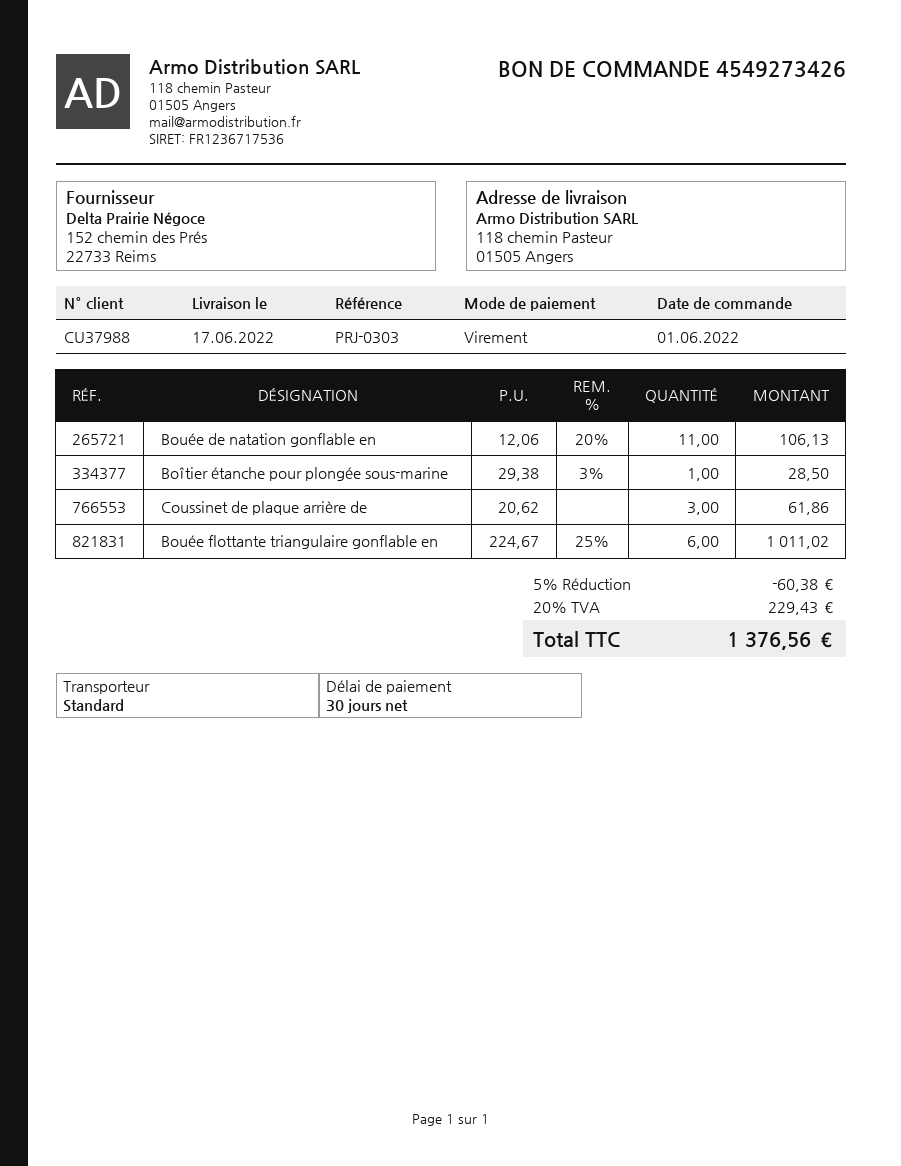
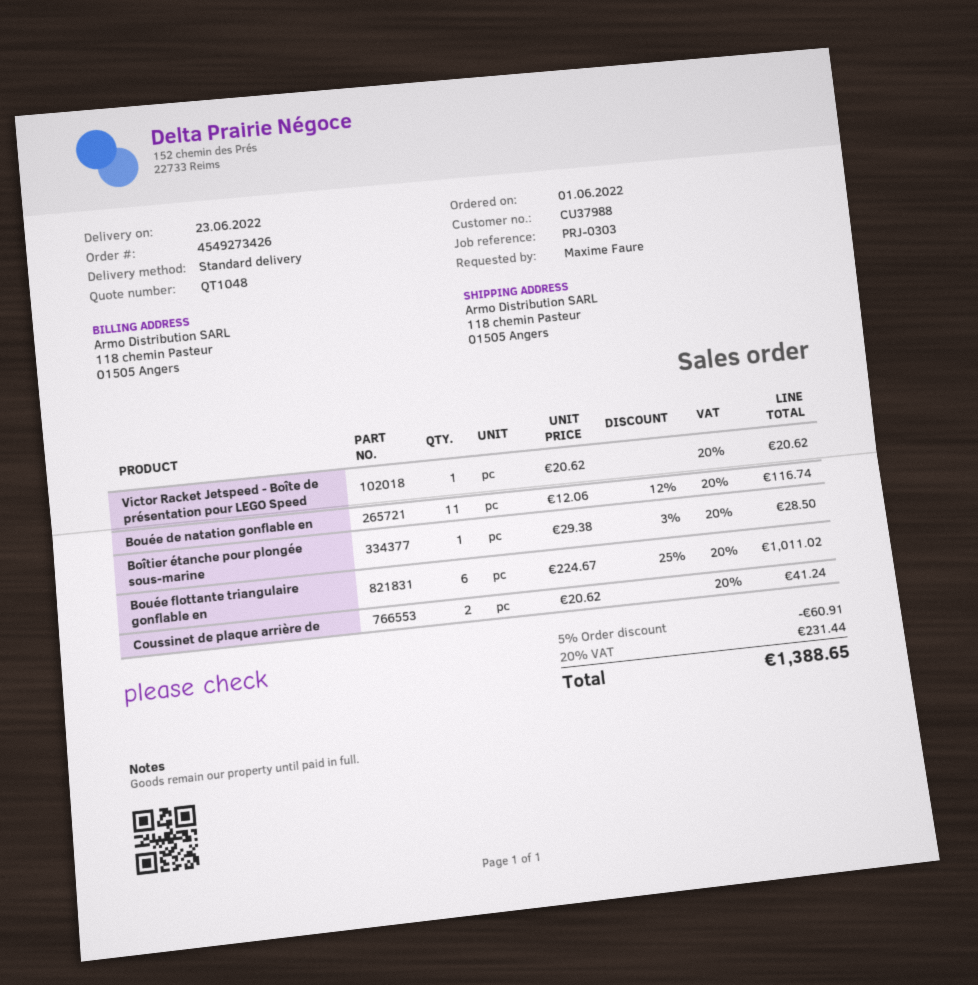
delivery date: 2022-06-17 -> 2022-06-23
Bouée de natation gonflable en: 11 x 12.06 - 20% = 106.13 -> 11 x 12.06 - 12% = 116.74
Coussinet de plaque arrière de: 3 x 20.62 = 61.86 -> 2 x 20.62 = 41.24
Victor Racket Jetspeed - Boîte de présentation pour LEGO Speed: none -> 1 x 20.62 = 20.62
discount: 5% = 60.38 -> 5% = 60.91
tax: 20% = 229.43 -> 20% = 231.44
total: 1376.56 -> 1388.65

